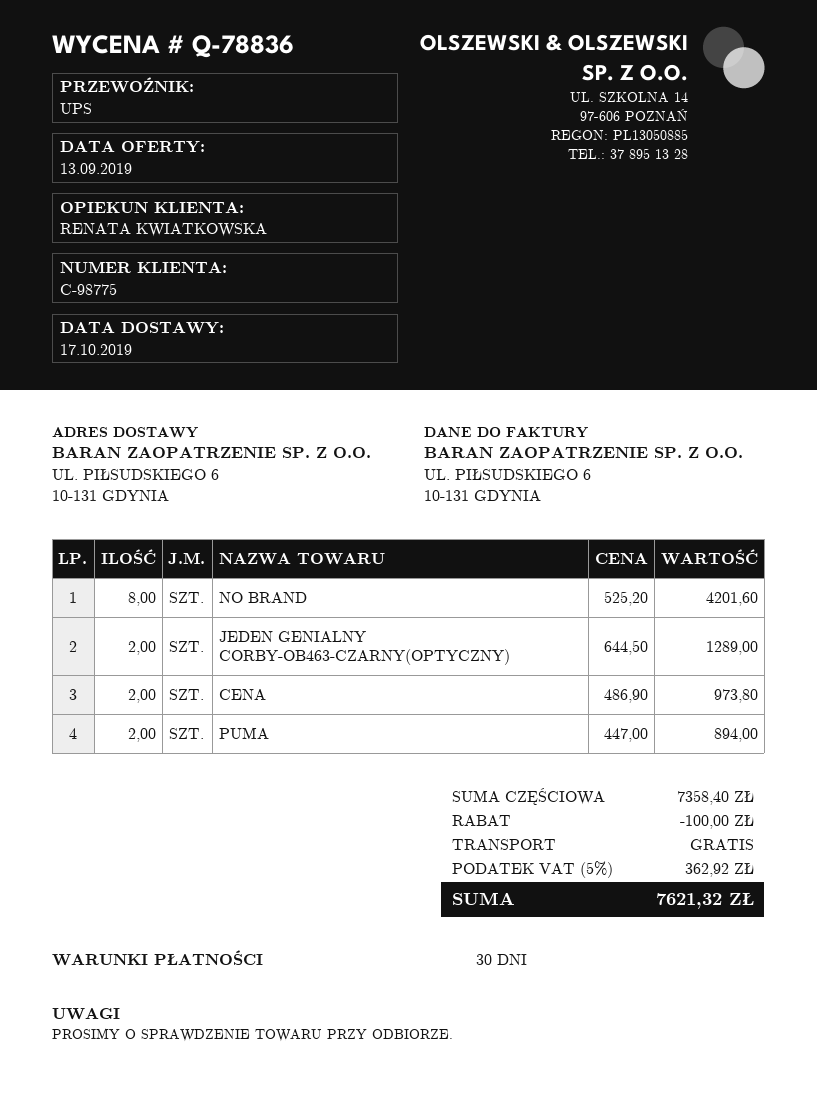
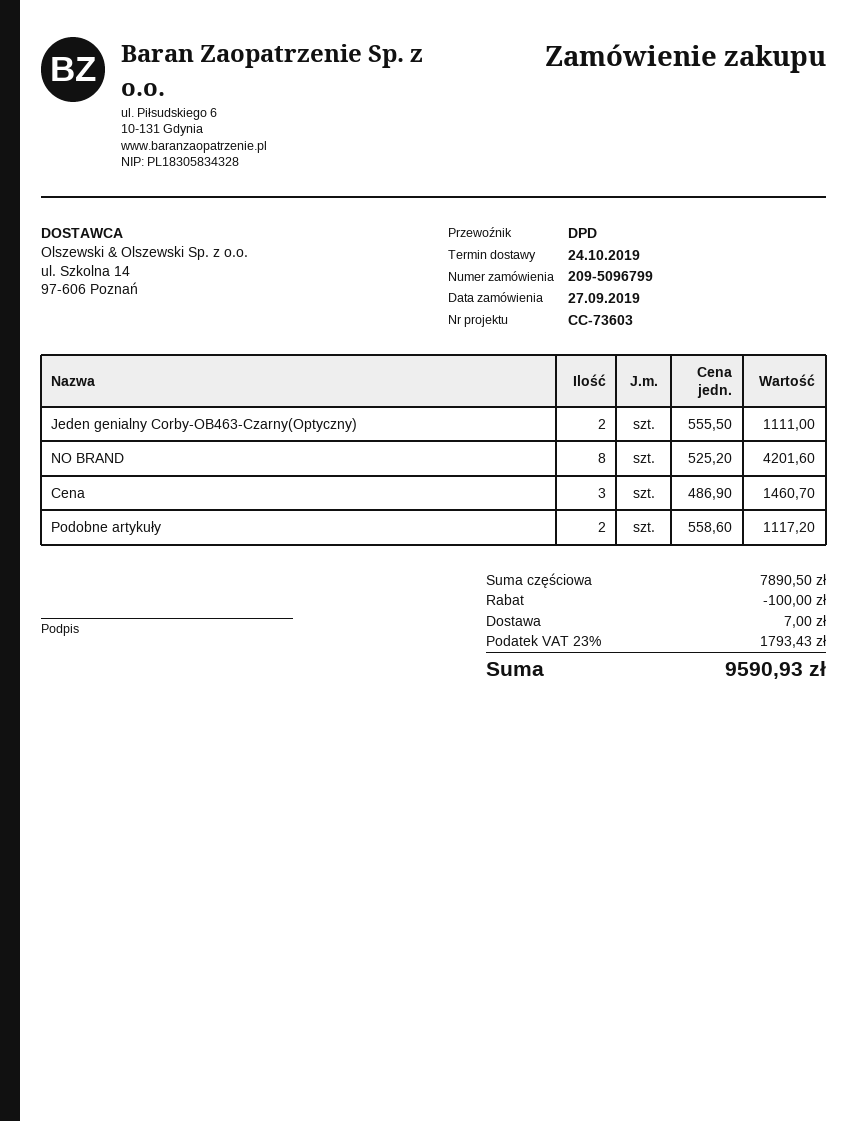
delivery date: 2019-10-17 -> 2019-10-24
shipping method: UPS -> DPD
JEDEN GENIALNY CORBY-OB463-CZARNY(OPTYCZNY): 2 x 644.50 = 1289.00 -> 2 x 555.50 = 1111.00
CENA: 2 x 486.90 = 973.80 -> 3 x 486.90 = 1460.70
PUMA: 2 x 447.00 = 894.00 -> none
Podobne artykuły: none -> 2 x 558.60 = 1117.20
subtotal: 7358.40 -> 7890.50
shipping: 0.00 -> 7.00
tax: 5% = 362.92 -> 23% = 1793.43
total: 7621.32 -> 9590.93

